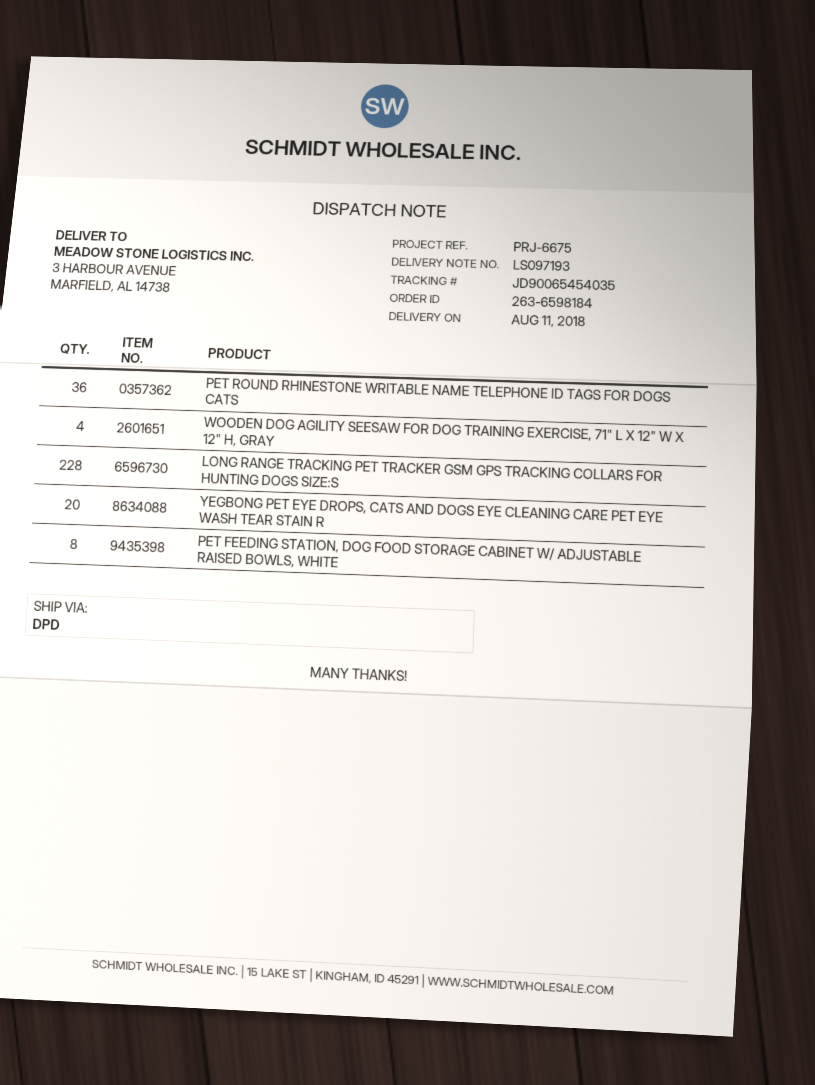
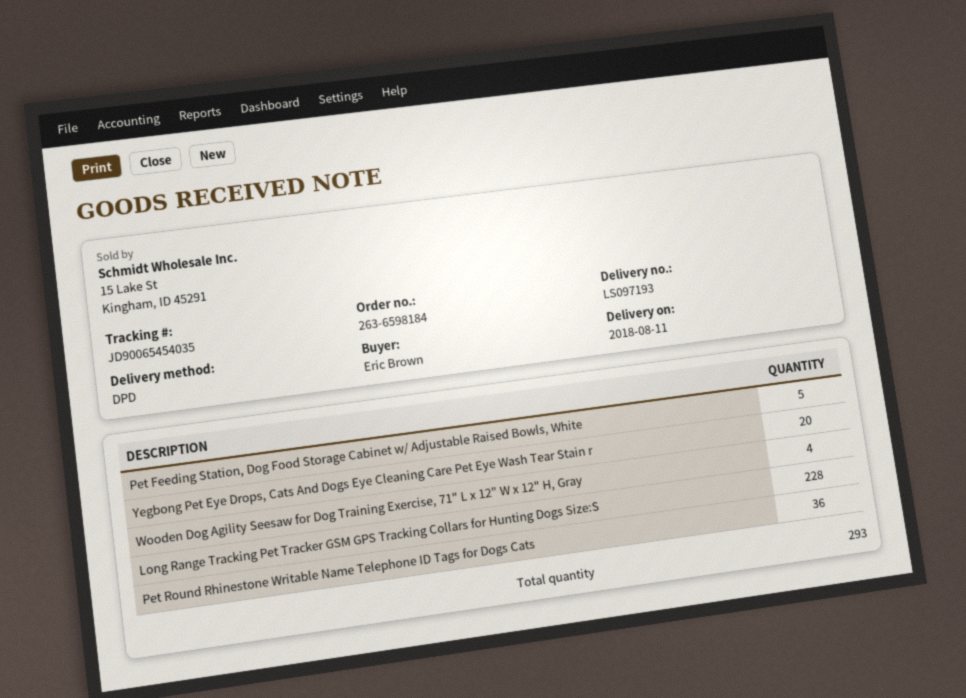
PET FEEDING STATION, DOG FOOD STORAGE CABINET W/ ADJUSTABLE RAISED BOWLS, WHITE: 8 -> 5

